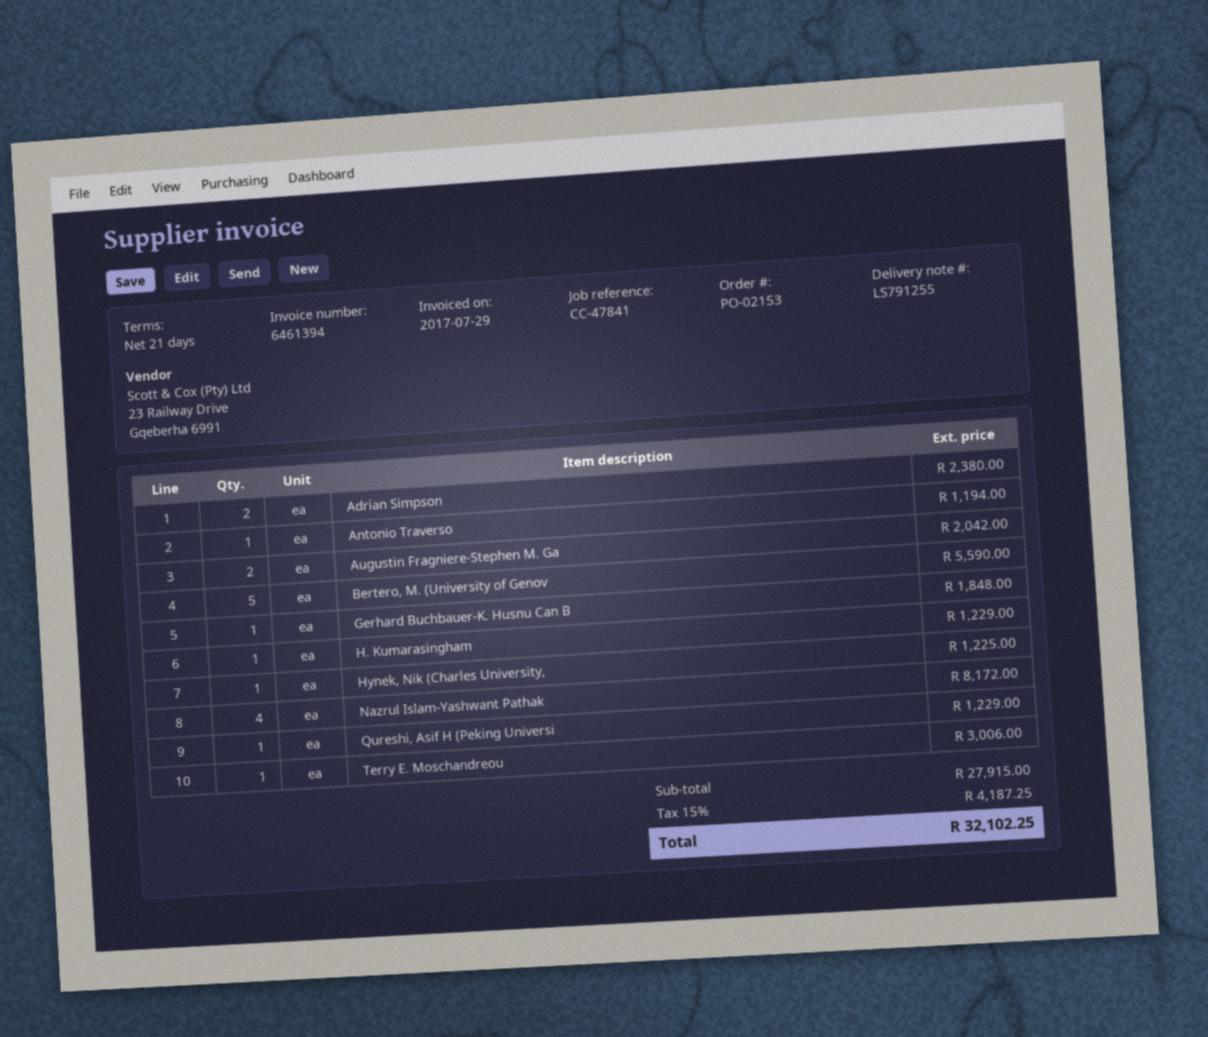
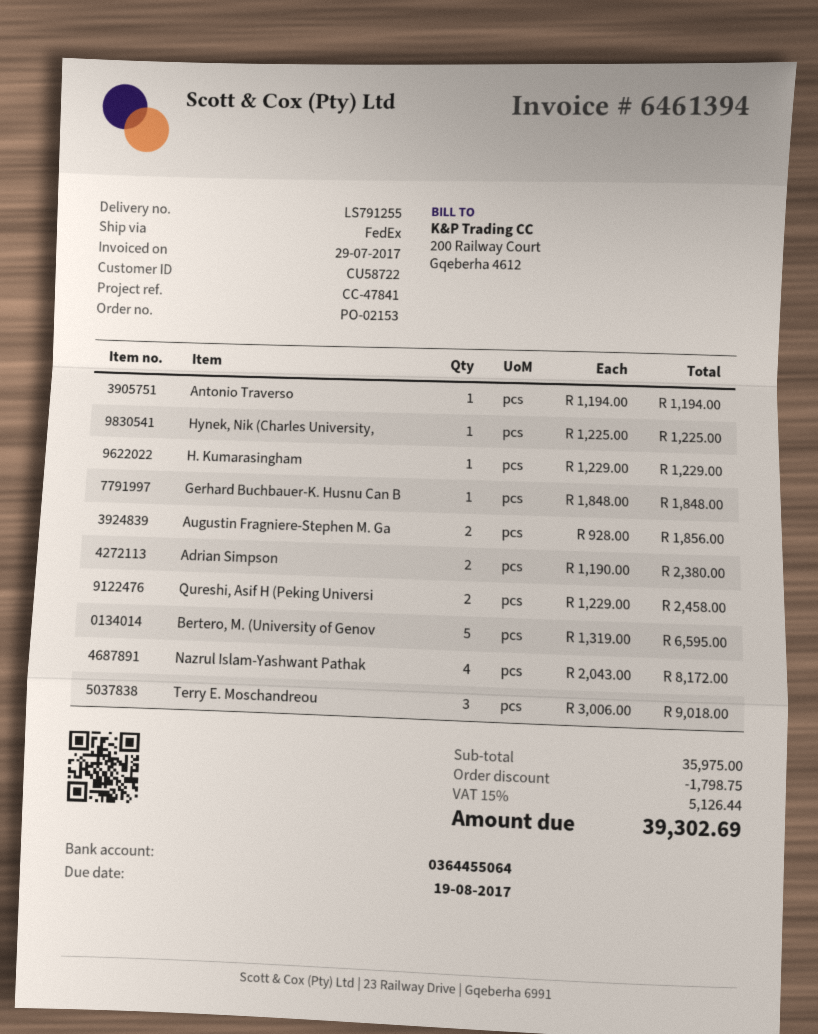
Augustin Fragniere-Stephen M. Ga: 2 for 2042.00 -> 2 for 1856.00
Bertero, M. (University of Genov: 5 for 5590.00 -> 5 for 6595.00
Qureshi, Asif H (Peking Universi: 1 for 1229.00 -> 2 for 2458.00
Terry E. Moschandreou: 1 for 3006.00 -> 3 for 9018.00
subtotal: 27915.00 -> 35975.00
discount: none -> 1798.75
tax: 15% = 4187.25 -> 15% = 5126.44
total: 32102.25 -> 39302.69

